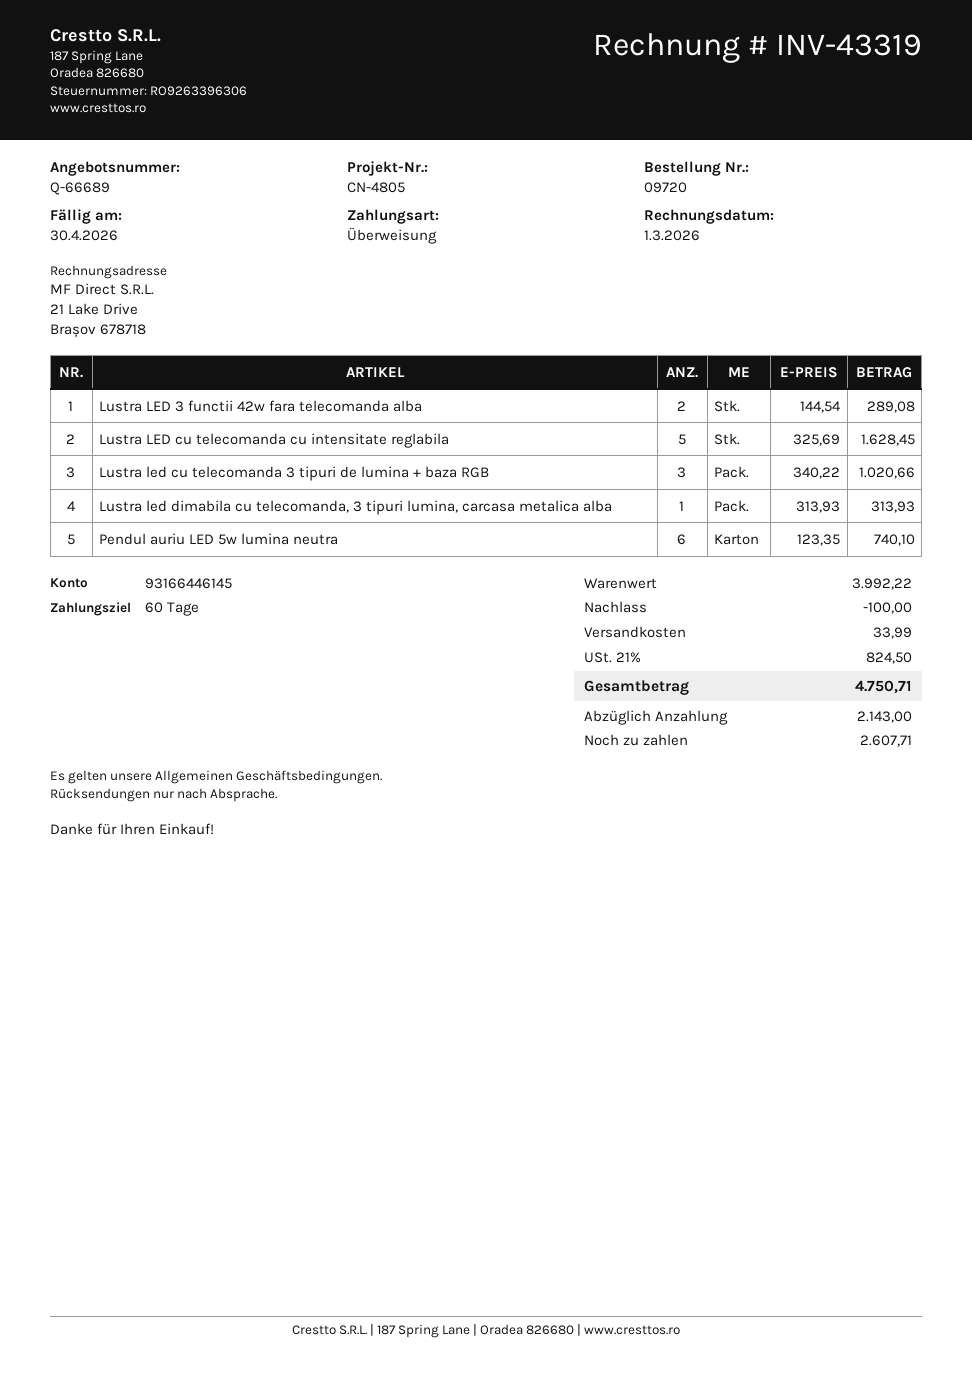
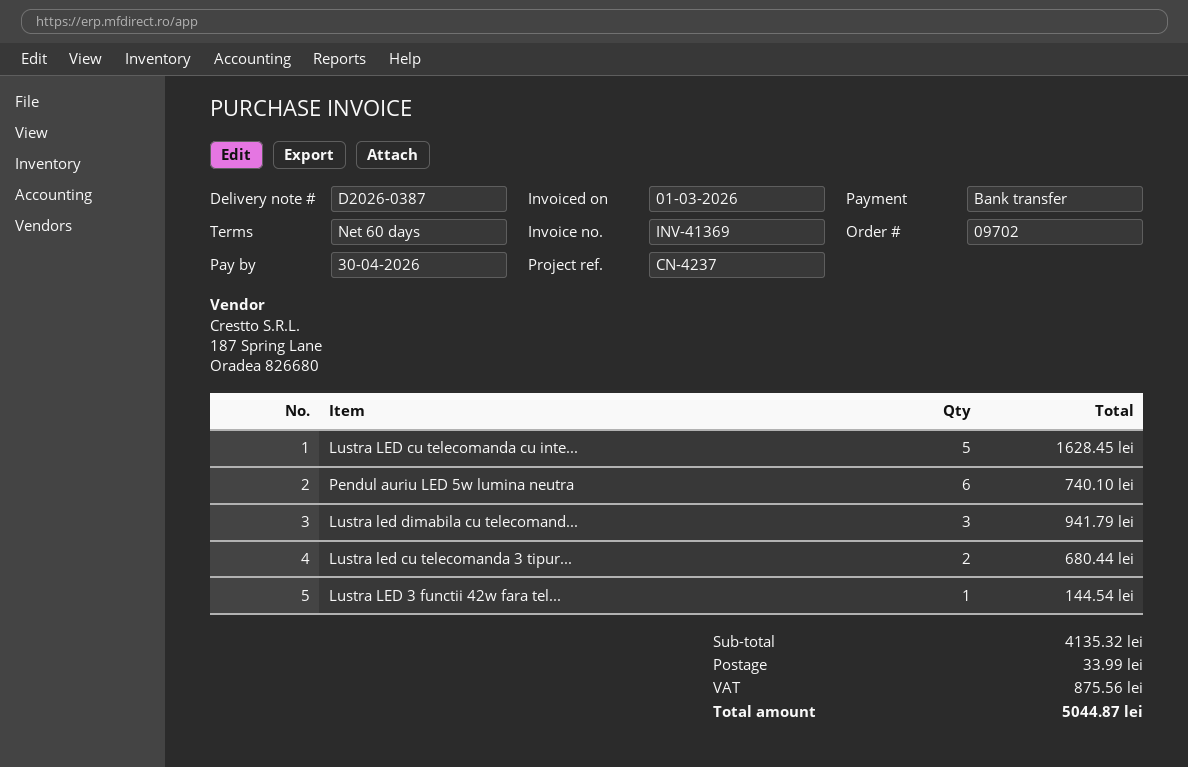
order number: 09720 -> 09702
invoice number: INV-43319 -> INV-41369
reference: CN-4805 -> CN-4237
Lustra LED 3 functii 42w fara telecomanda alba: 2 for 289.08 -> 1 for 144.54
Lustra led cu telecomanda 3 tipuri de lumina + baza RGB: 3 for 1020.66 -> 2 for 680.44
Lustra led dimabila cu telecomanda, 3 tipuri lumina, carcasa metalica alba: 1 for 313.93 -> 3 for 941.79
subtotal: 3992.22 -> 4135.32
discount: 100.00 -> none
tax: 824.50 -> 875.56
total: 4750.71 -> 5044.87

